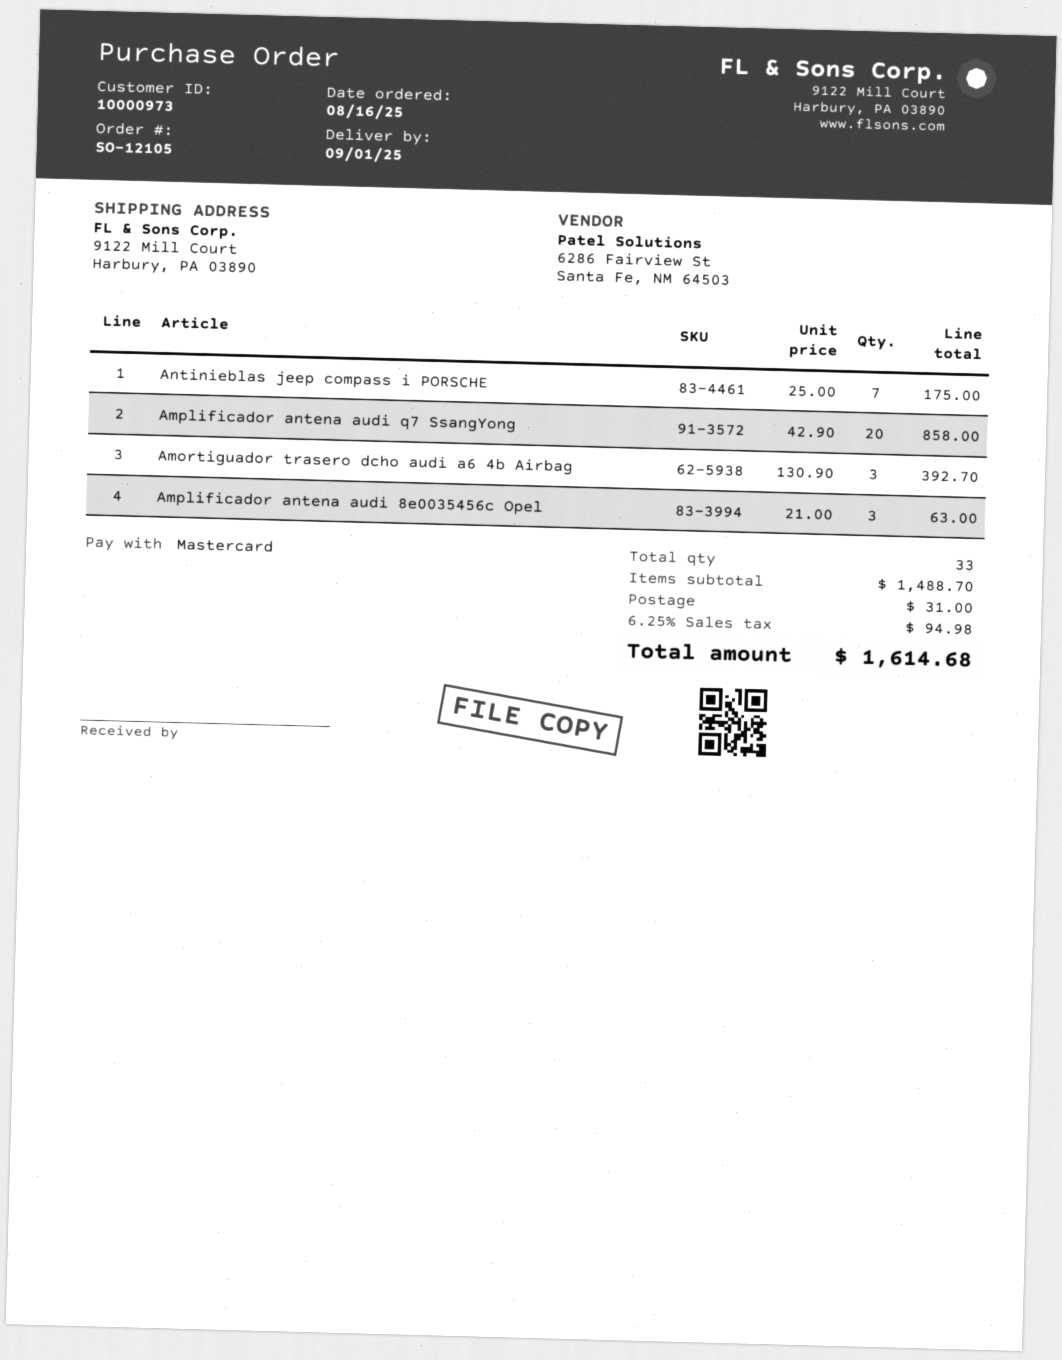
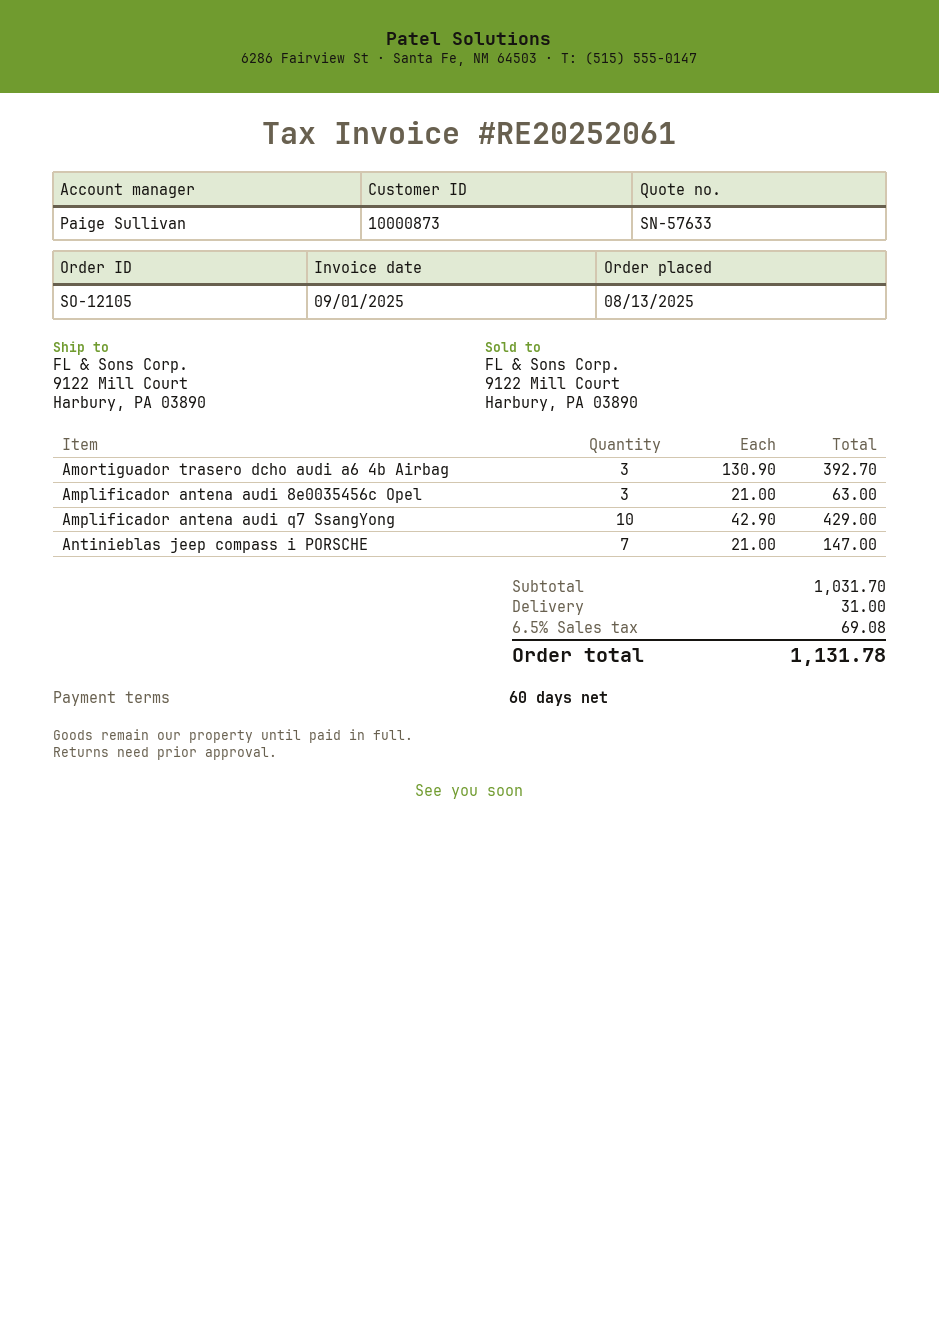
order date: 2025-08-16 -> 2025-08-13
customer number: 10000973 -> 10000873
Antinieblas jeep compass i PORSCHE: 7 x 25.00 = 175.00 -> 7 x 21.00 = 147.00
Amplificador antena audi q7 SsangYong: 20 x 42.90 = 858.00 -> 10 x 42.90 = 429.00
subtotal: 1488.70 -> 1031.70
tax: 6.25% = 94.98 -> 6.5% = 69.08
total: 1614.68 -> 1131.78

